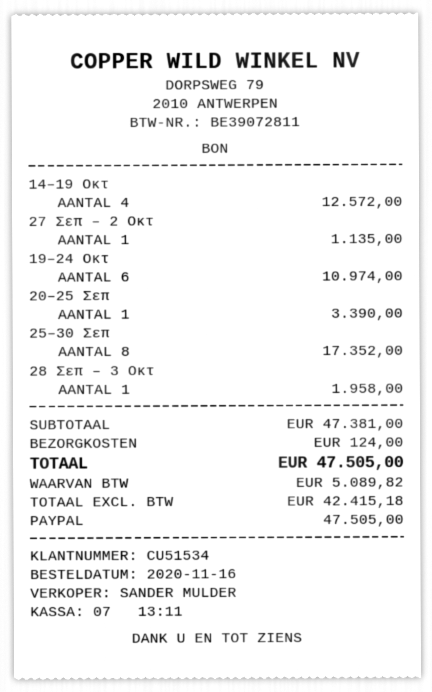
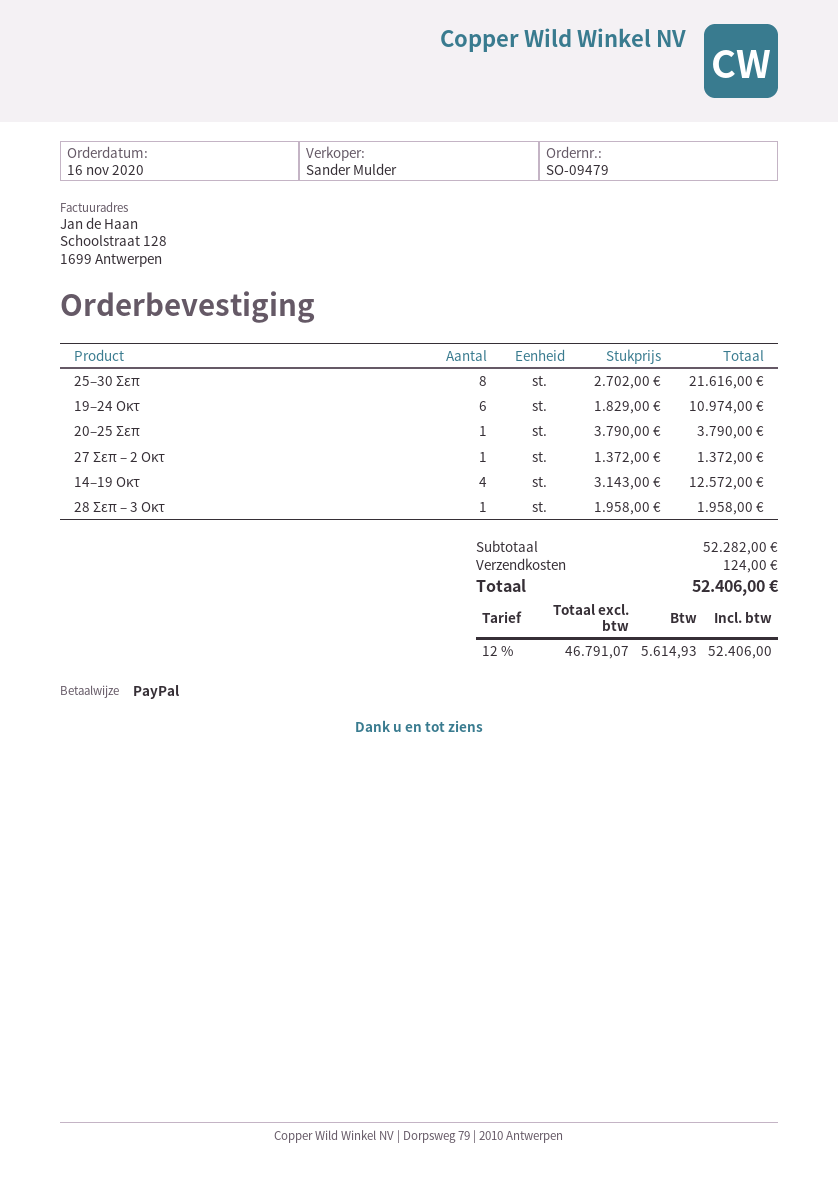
27 Σεπ – 2 Οκτ: 1 for 1135.00 -> 1 for 1372.00
20–25 Σεπ: 1 for 3390.00 -> 1 for 3790.00
25–30 Σεπ: 8 for 17352.00 -> 8 for 21616.00
subtotal: 47381.00 -> 52282.00
net: 42415.18 -> 46791.07
tax: 5089.82 -> 5614.93
total: 47505.00 -> 52406.00

